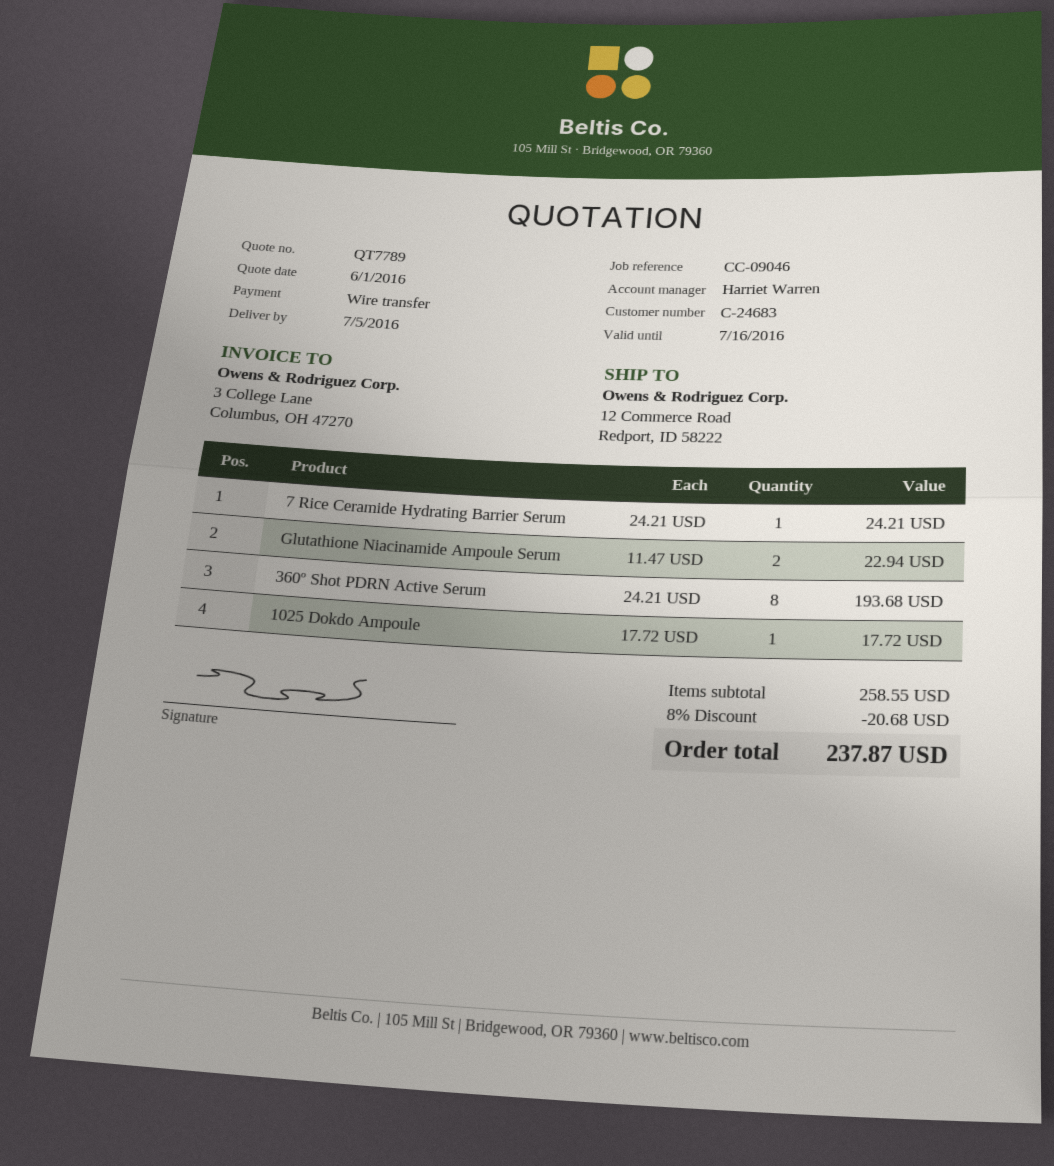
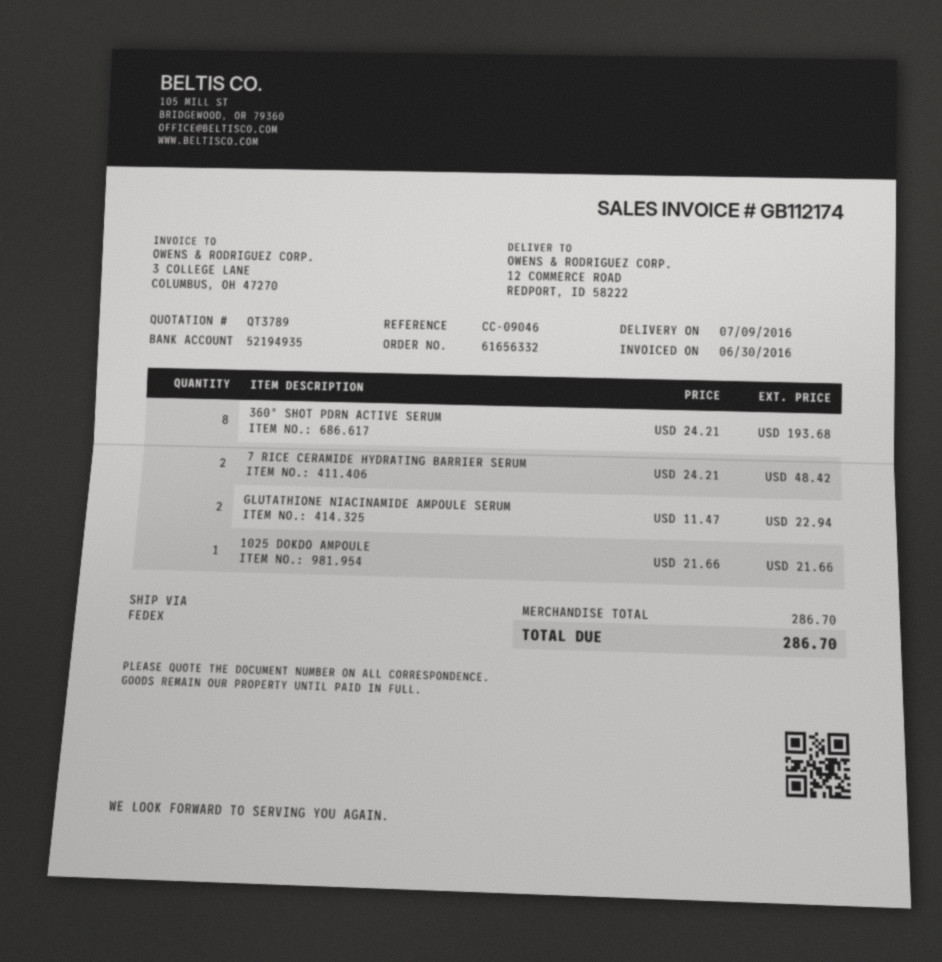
quote number: QT7789 -> QT3789
delivery date: 2016-07-05 -> 2016-07-09
7 Rice Ceramide Hydrating Barrier Serum: 1 x 24.21 = 24.21 -> 2 x 24.21 = 48.42
1025 Dokdo Ampoule: 1 x 17.72 = 17.72 -> 1 x 21.66 = 21.66
subtotal: 258.55 -> 286.70
discount: 8% = 20.68 -> none
total: 237.87 -> 286.70

